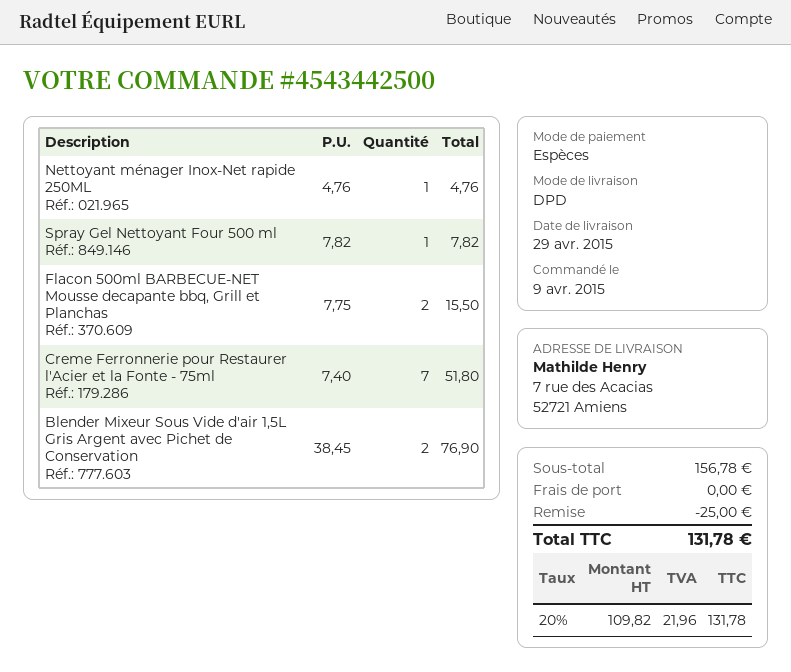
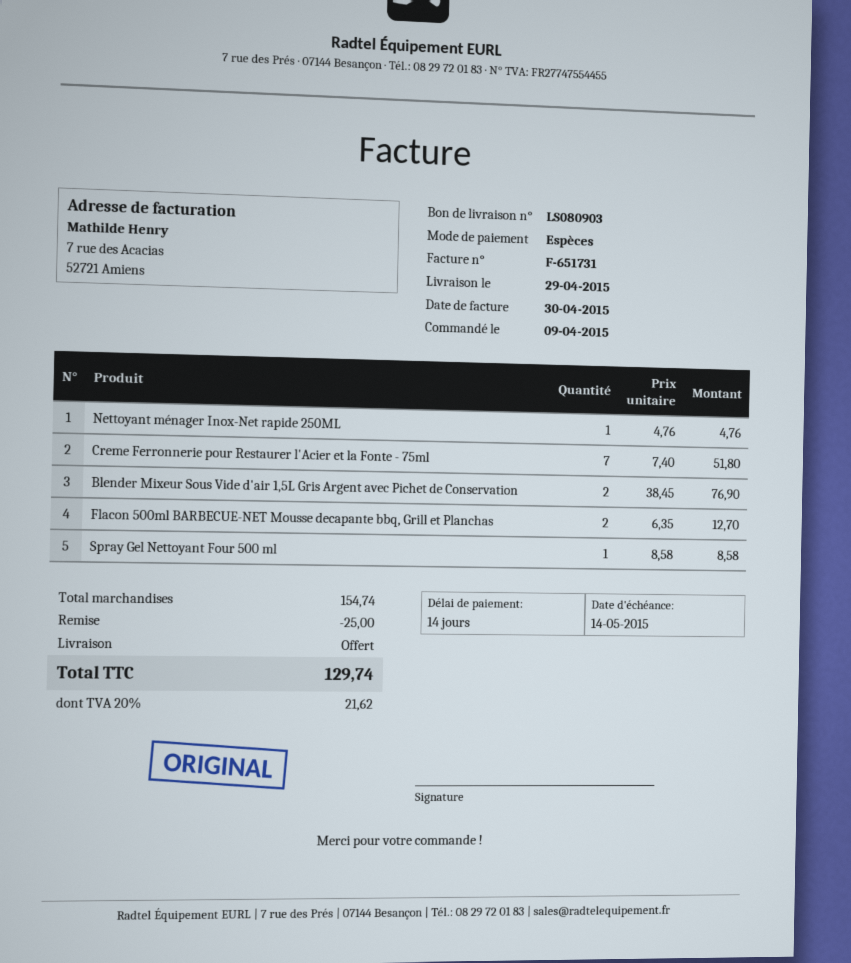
Spray Gel Nettoyant Four 500 ml: 1 x 7.82 = 7.82 -> 1 x 8.58 = 8.58
Flacon 500ml BARBECUE-NET Mousse decapante bbq, Grill et Planchas: 2 x 7.75 = 15.50 -> 2 x 6.35 = 12.70
subtotal: 156.78 -> 154.74
tax: 20% = 21.96 -> 20% = 21.62
total: 131.78 -> 129.74

